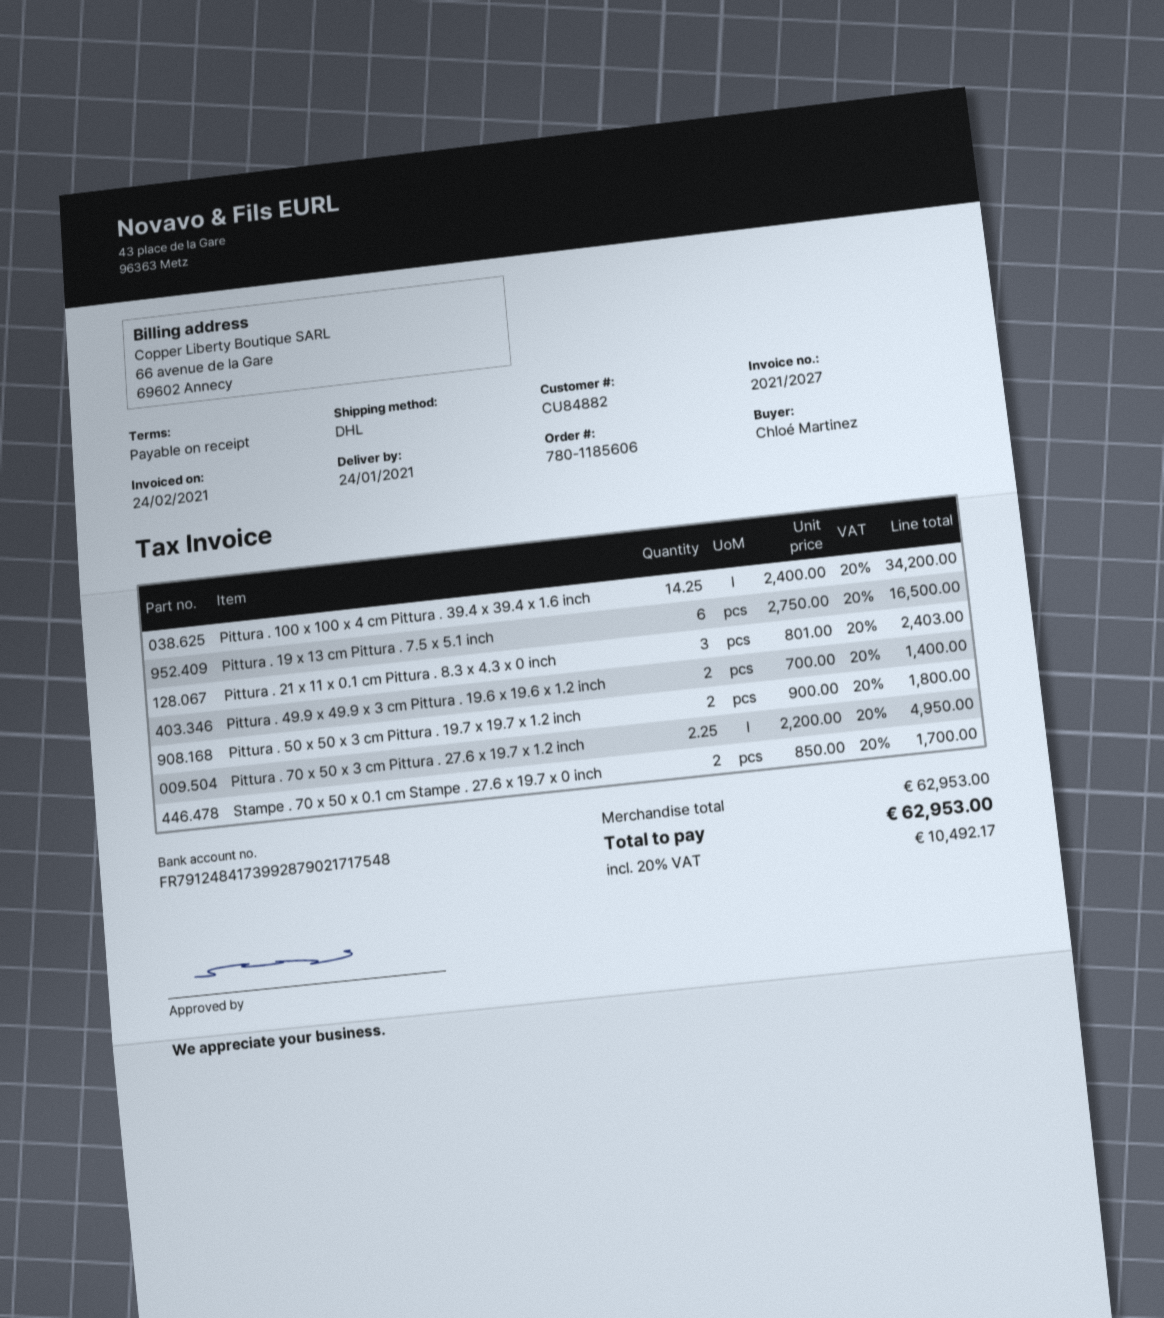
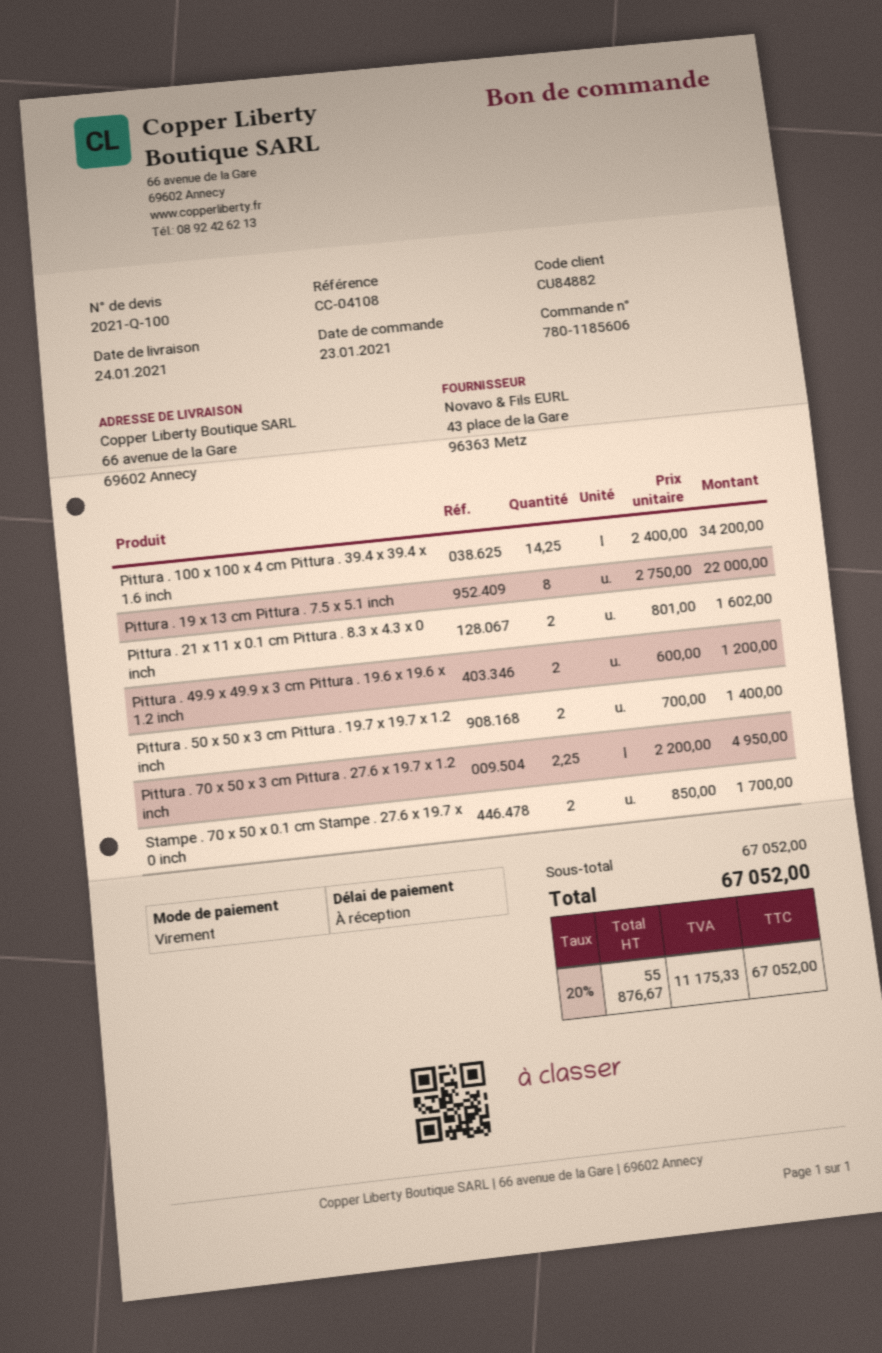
Pittura . 19 x 13 cm Pittura . 7.5 x 5.1 inch: 6 x 2750.00 = 16500.00 -> 8 x 2750.00 = 22000.00
Pittura . 21 x 11 x 0.1 cm Pittura . 8.3 x 4.3 x 0 inch: 3 x 801.00 = 2403.00 -> 2 x 801.00 = 1602.00
Pittura . 49.9 x 49.9 x 3 cm Pittura . 19.6 x 19.6 x 1.2 inch: 2 x 700.00 = 1400.00 -> 2 x 600.00 = 1200.00
Pittura . 50 x 50 x 3 cm Pittura . 19.7 x 19.7 x 1.2 inch: 2 x 900.00 = 1800.00 -> 2 x 700.00 = 1400.00
subtotal: 62953.00 -> 67052.00
tax: 20% = 10492.17 -> 20% = 11175.33
total: 62953.00 -> 67052.00

